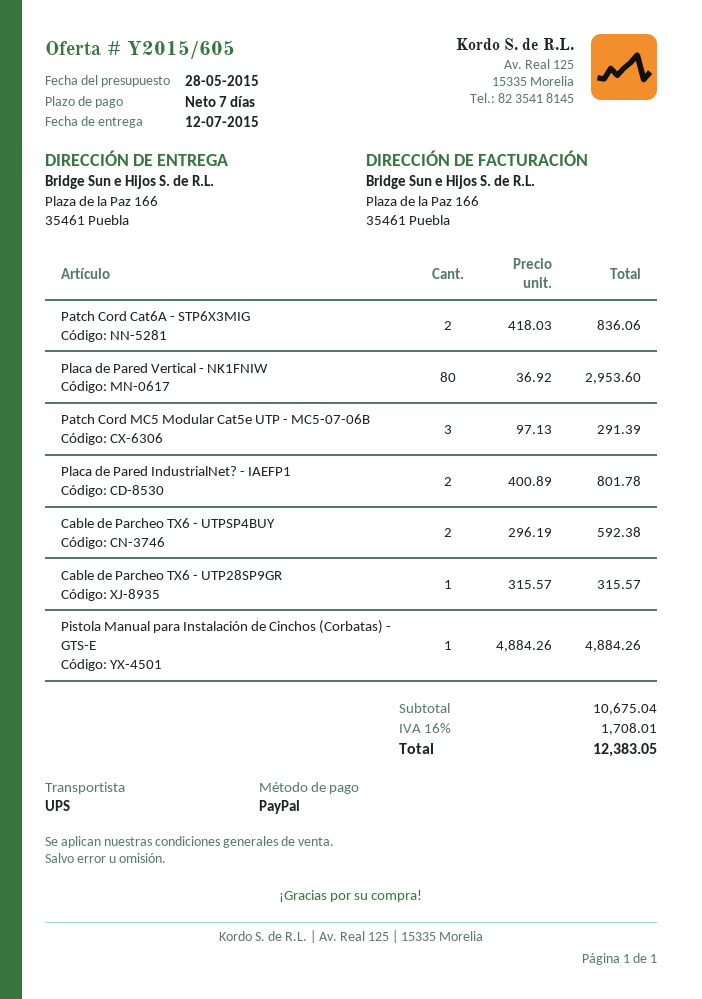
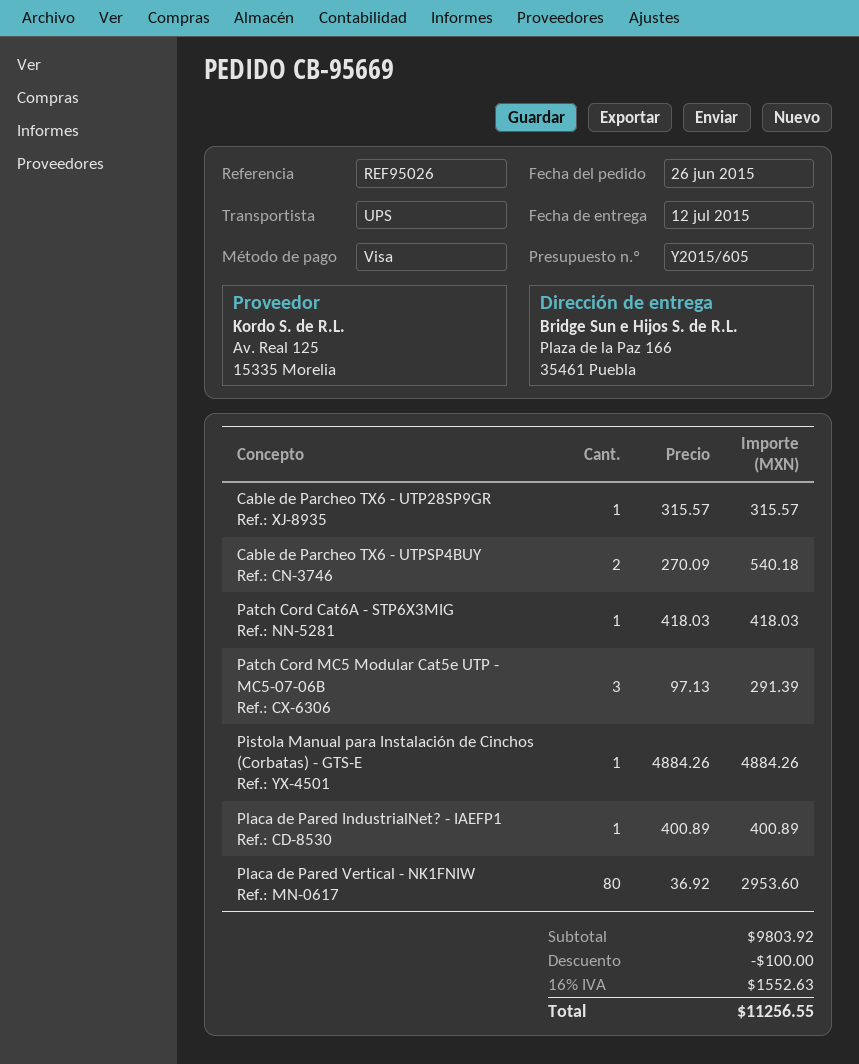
payment method: PayPal -> Visa
Patch Cord Cat6A - STP6X3MIG: 2 x 418.03 = 836.06 -> 1 x 418.03 = 418.03
Placa de Pared IndustrialNet? - IAEFP1: 2 x 400.89 = 801.78 -> 1 x 400.89 = 400.89
Cable de Parcheo TX6 - UTPSP4BUY: 2 x 296.19 = 592.38 -> 2 x 270.09 = 540.18
subtotal: 10675.04 -> 9803.92
discount: none -> 100.00
tax: 16% = 1708.01 -> 16% = 1552.63
total: 12383.05 -> 11256.55

